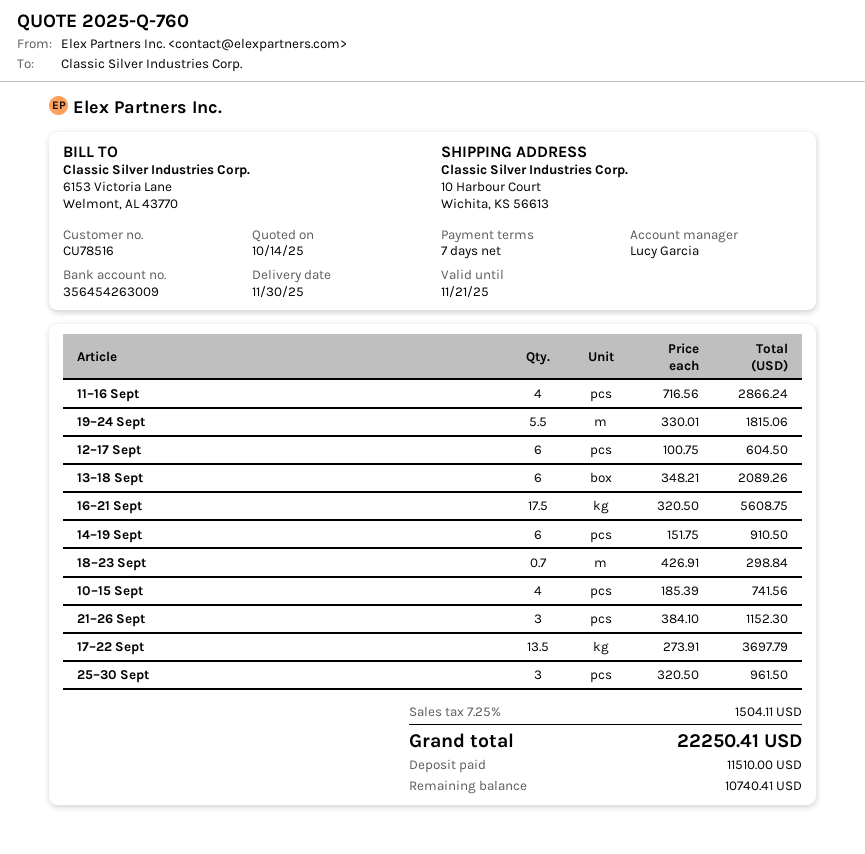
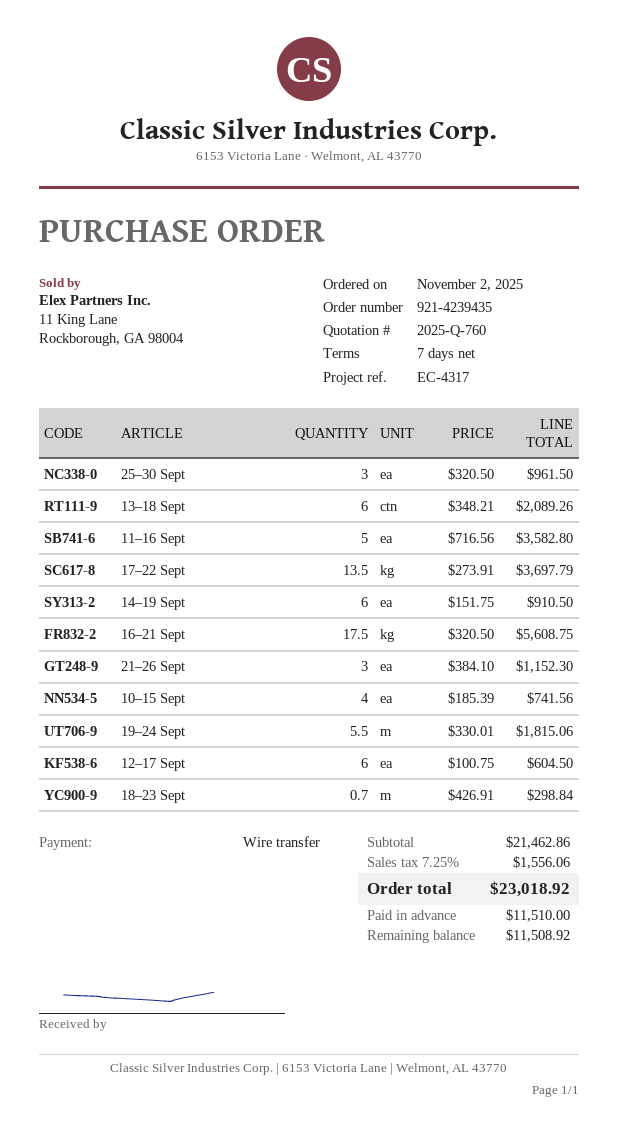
11–16 Sept: 4 x 716.56 = 2866.24 -> 5 x 716.56 = 3582.80
tax: 7.25% = 1504.11 -> 7.25% = 1556.06
total: 22250.41 -> 23018.92
balance: 10740.41 -> 11508.92

